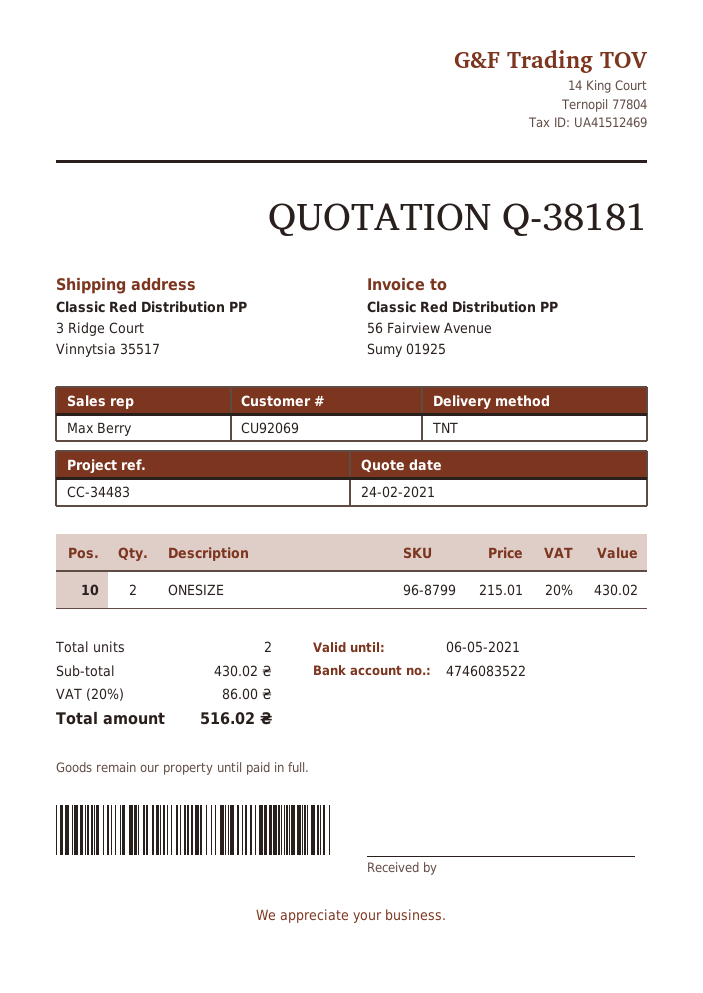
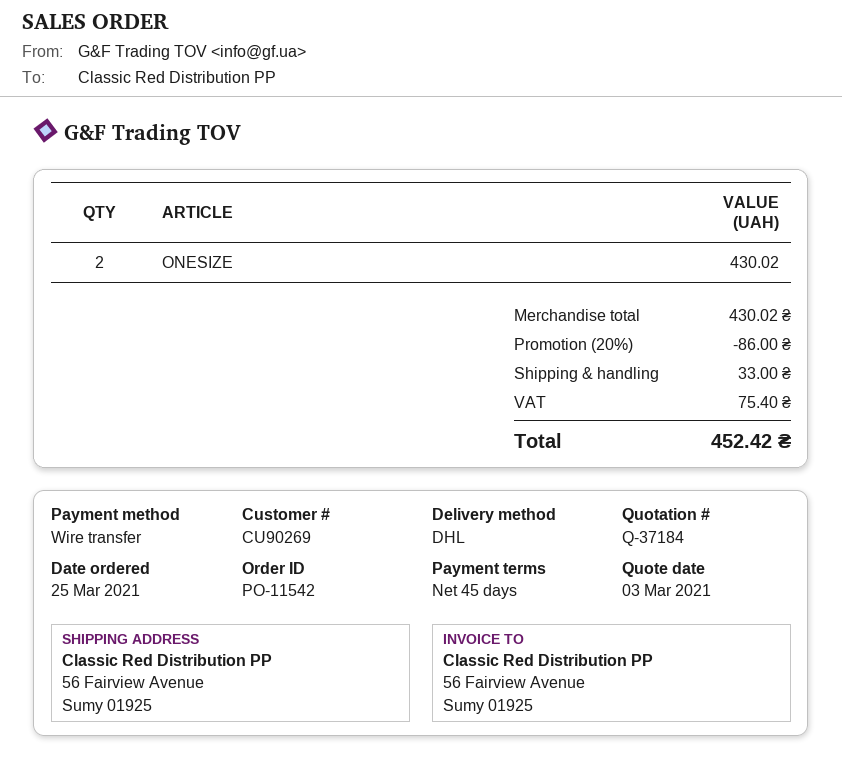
quote number: Q-38181 -> Q-37184
quote date: 2021-02-24 -> 2021-03-03
customer number: CU92069 -> CU90269
shipping method: TNT -> DHL
ship to: 3 Ridge Court, Vinnytsia 35517 -> 56 Fairview Avenue, Sumy 01925
discount: none -> 20% = 86.00
shipping: none -> 33.00
tax: 86.00 -> 75.40
total: 516.02 -> 452.42

